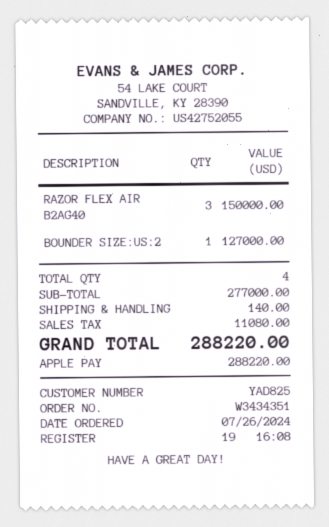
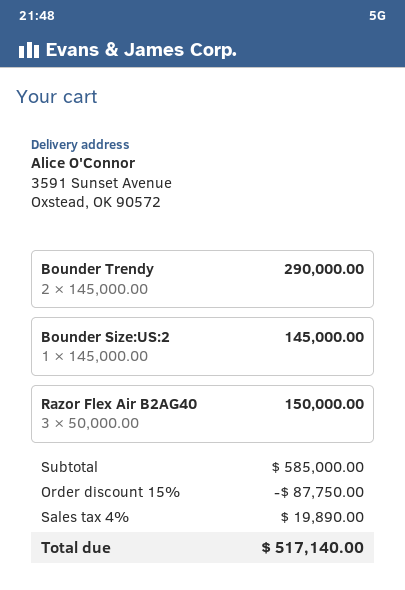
BOUNDER SIZE:US:2: 1 for 127000.00 -> 1 for 145000.00
Bounder Trendy: none -> 2 for 290000.00
subtotal: 277000.00 -> 585000.00
discount: none -> 15% = 87750.00
shipping: 140.00 -> none
tax: 11080.00 -> 19890.00
total: 288220.00 -> 517140.00

